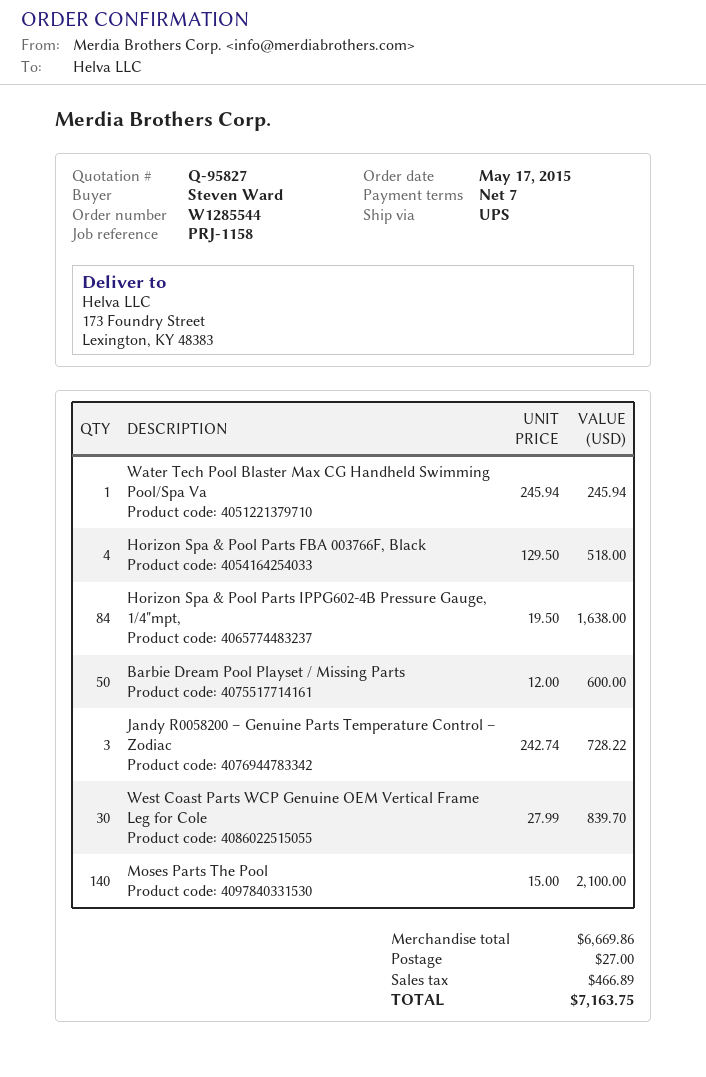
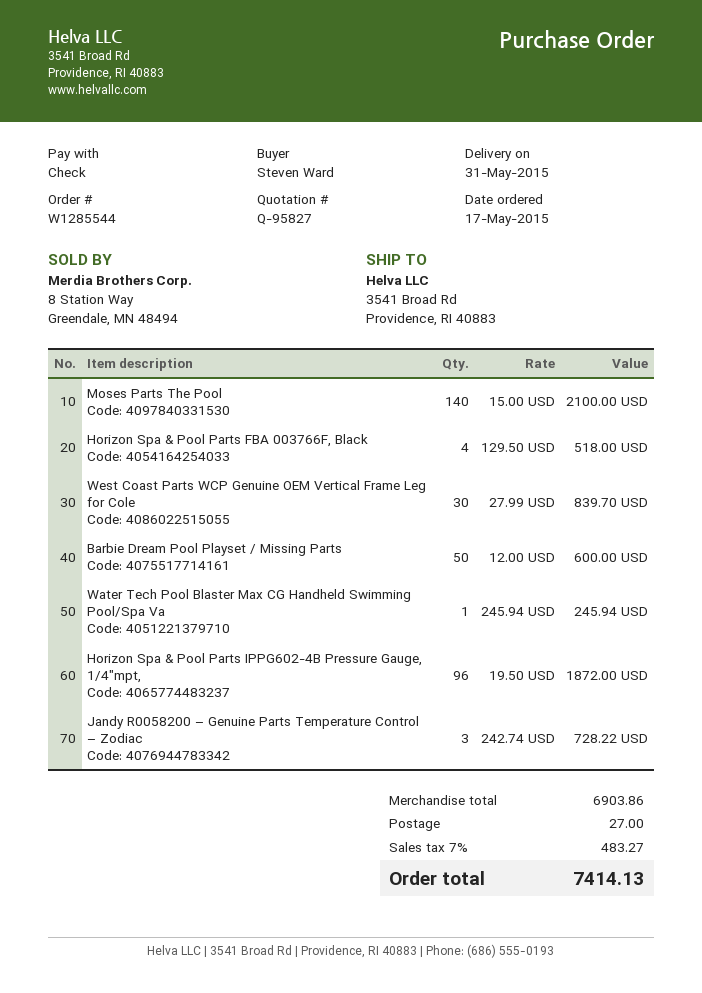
ship to: 173 Foundry Street, Lexington, KY 48383 -> 3541 Broad Rd, Providence, RI 40883
Horizon Spa & Pool Parts IPPG602-4B Pressure Gauge, 1/4"mpt,: 84 x 19.50 = 1638.00 -> 96 x 19.50 = 1872.00
subtotal: 6669.86 -> 6903.86
tax: 466.89 -> 483.27
total: 7163.75 -> 7414.13

